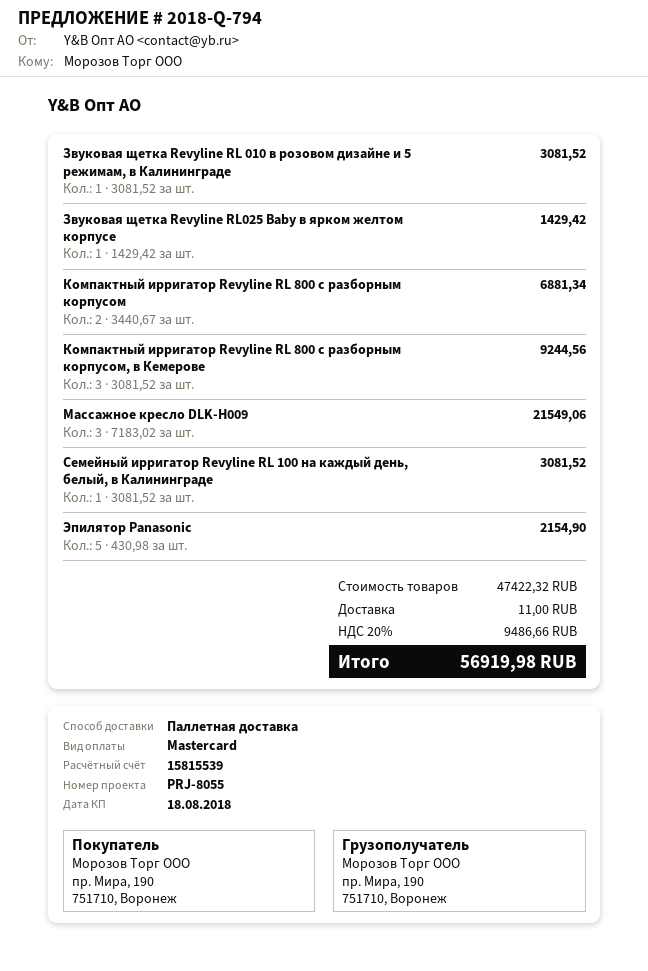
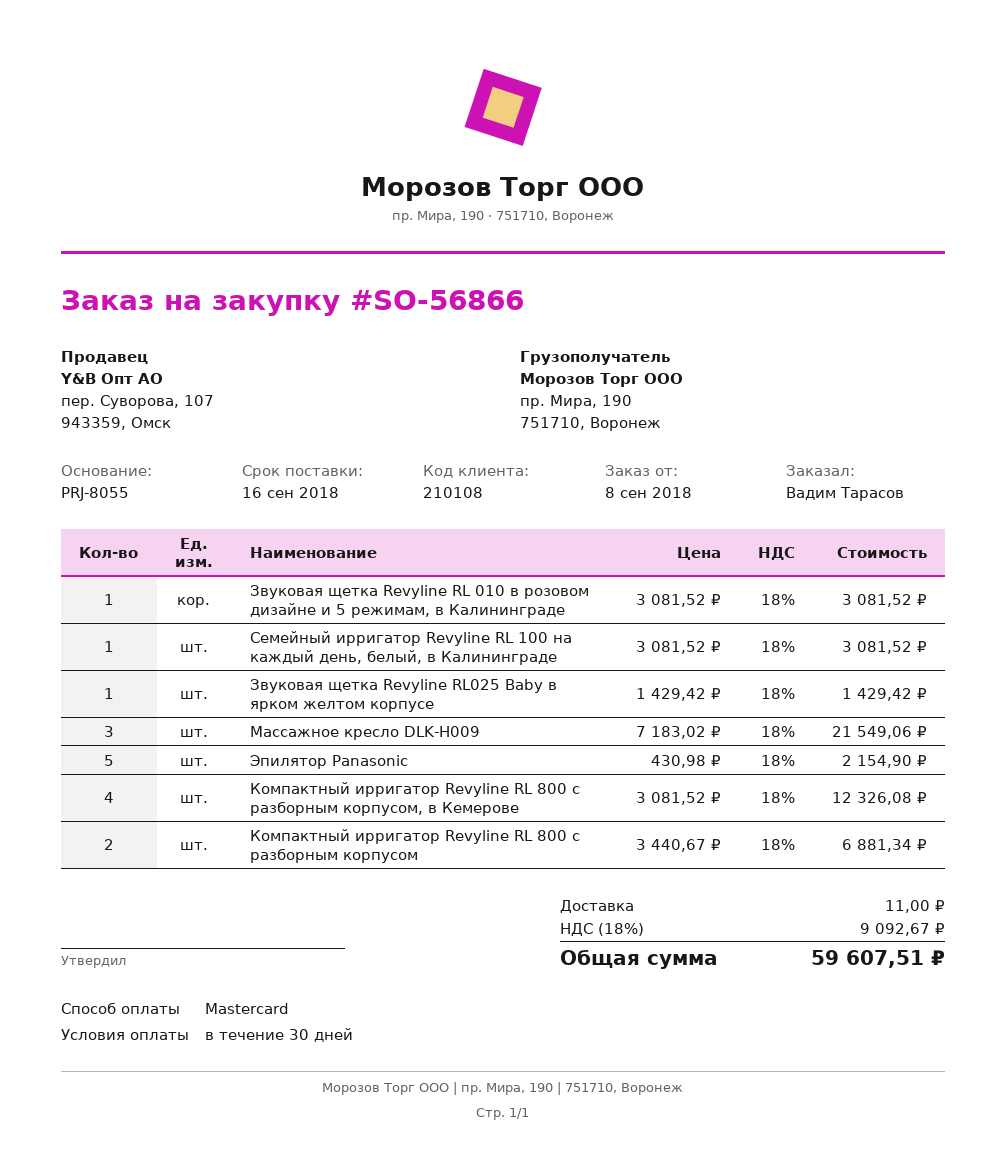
Компактный ирригатор Revyline RL 800 с разборным корпусом, в Кемерове: 3 x 3081.52 = 9244.56 -> 4 x 3081.52 = 12326.08
tax: 20% = 9486.66 -> 18% = 9092.67
total: 56919.98 -> 59607.51

